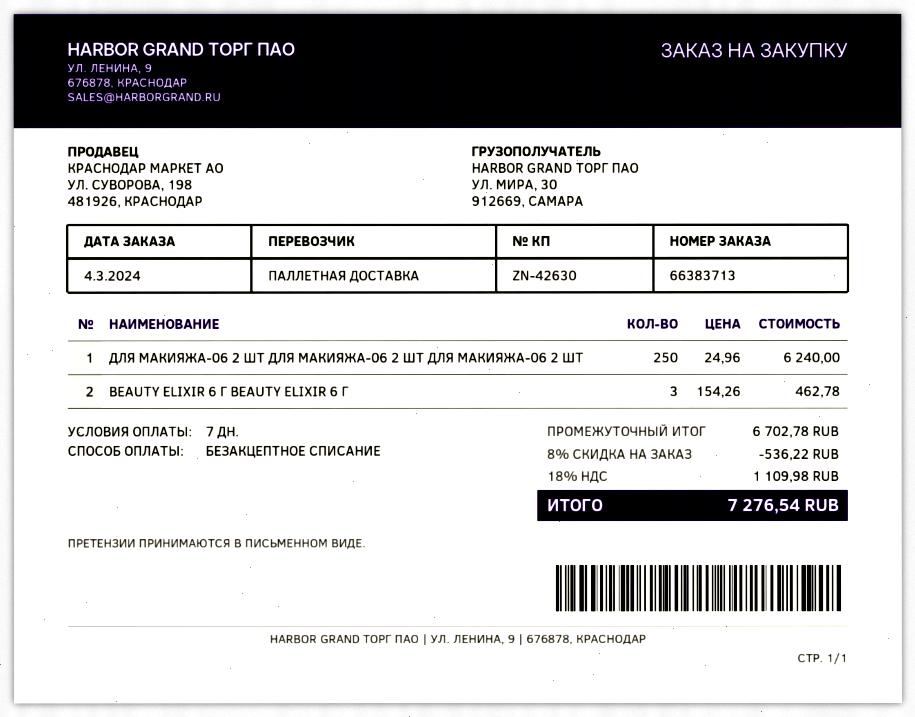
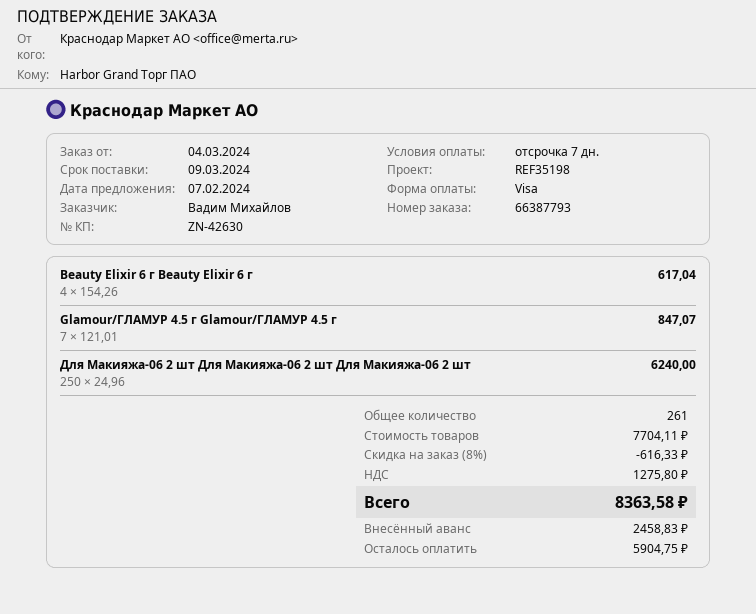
order number: 66383713 -> 66387793
payment method: direct debit -> Visa
BEAUTY ELIXIR 6 Г BEAUTY ELIXIR 6 Г: 3 x 154.26 = 462.78 -> 4 x 154.26 = 617.04
Glamour/ГЛАМУР 4.5 г Glamour/ГЛАМУР 4.5 г: none -> 7 x 121.01 = 847.07
subtotal: 6702.78 -> 7704.11
discount: 8% = 536.22 -> 8% = 616.33
tax: 1109.98 -> 1275.80
total: 7276.54 -> 8363.58

